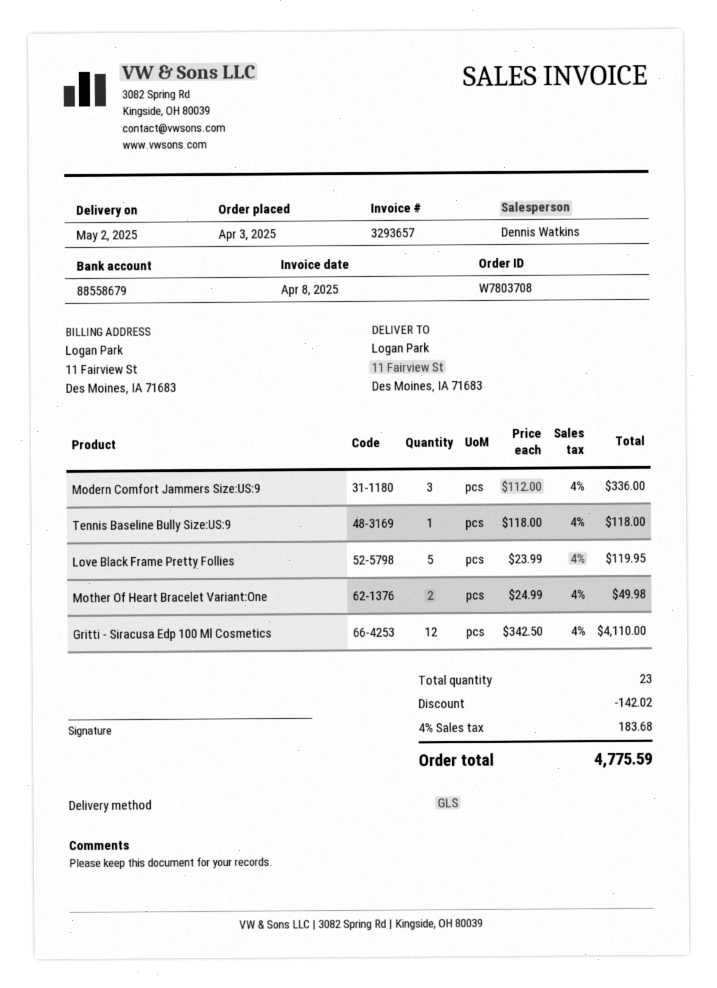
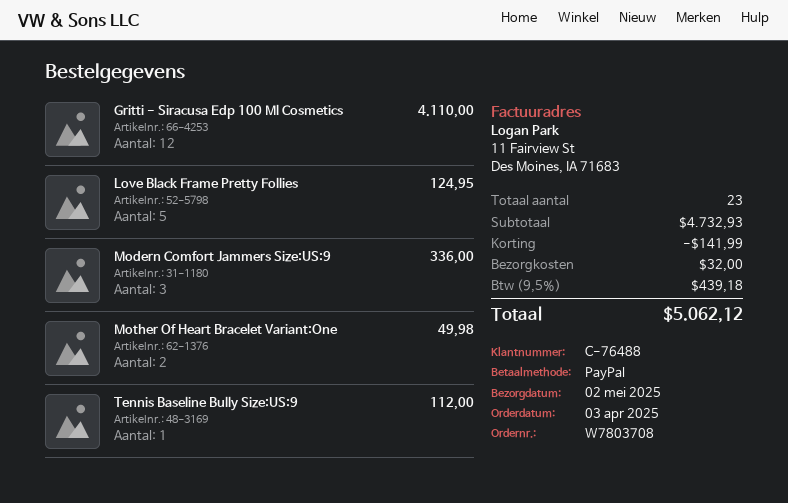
Tennis Baseline Bully Size:US:9: 1 for 118.00 -> 1 for 112.00
Love Black Frame Pretty Follies: 5 for 119.95 -> 5 for 124.95
discount: 142.02 -> 141.99
shipping: none -> 32.00
tax: 4% = 183.68 -> 9.5% = 439.18
total: 4775.59 -> 5062.12

